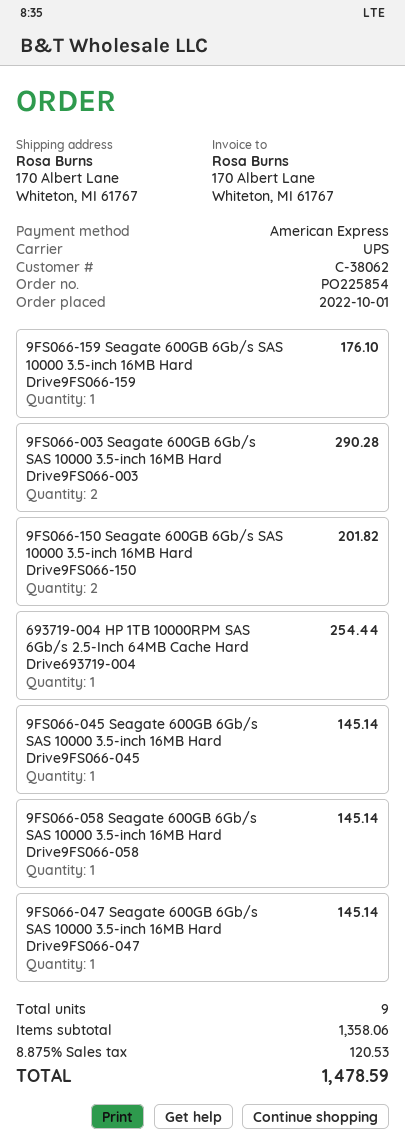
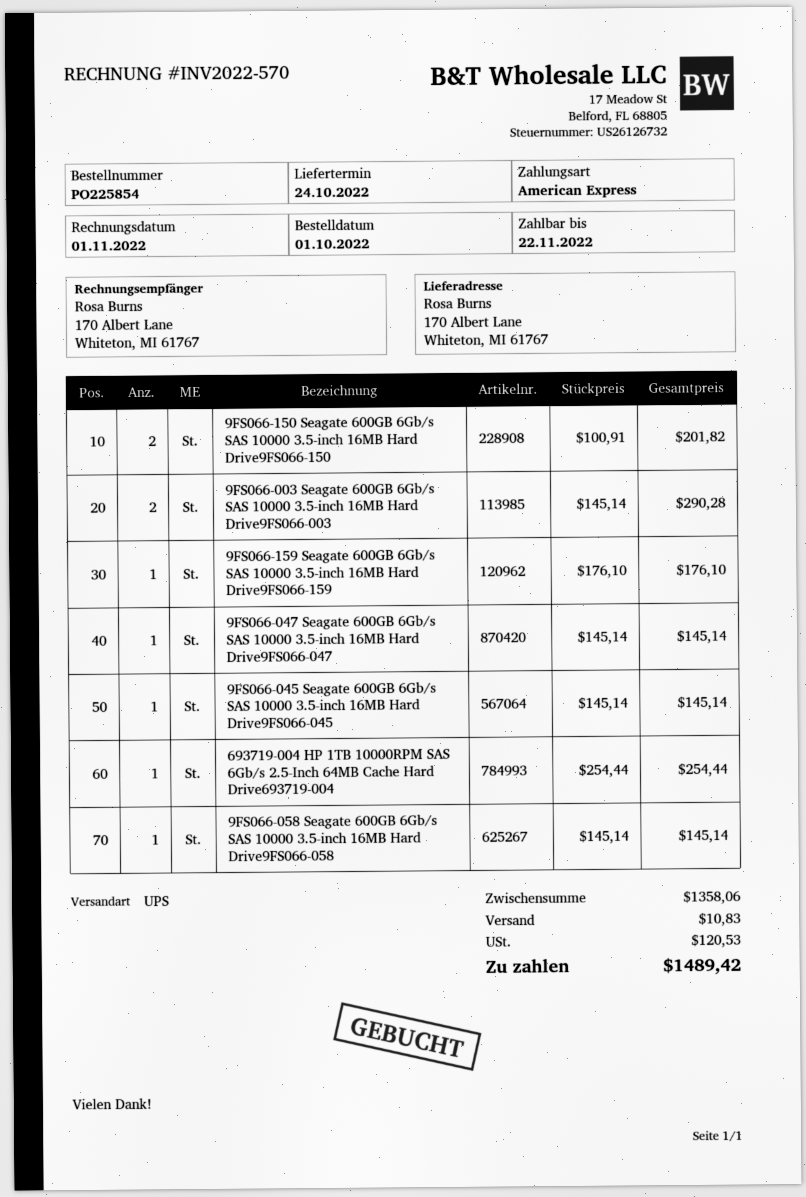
shipping: none -> 10.83
total: 1478.59 -> 1489.42

